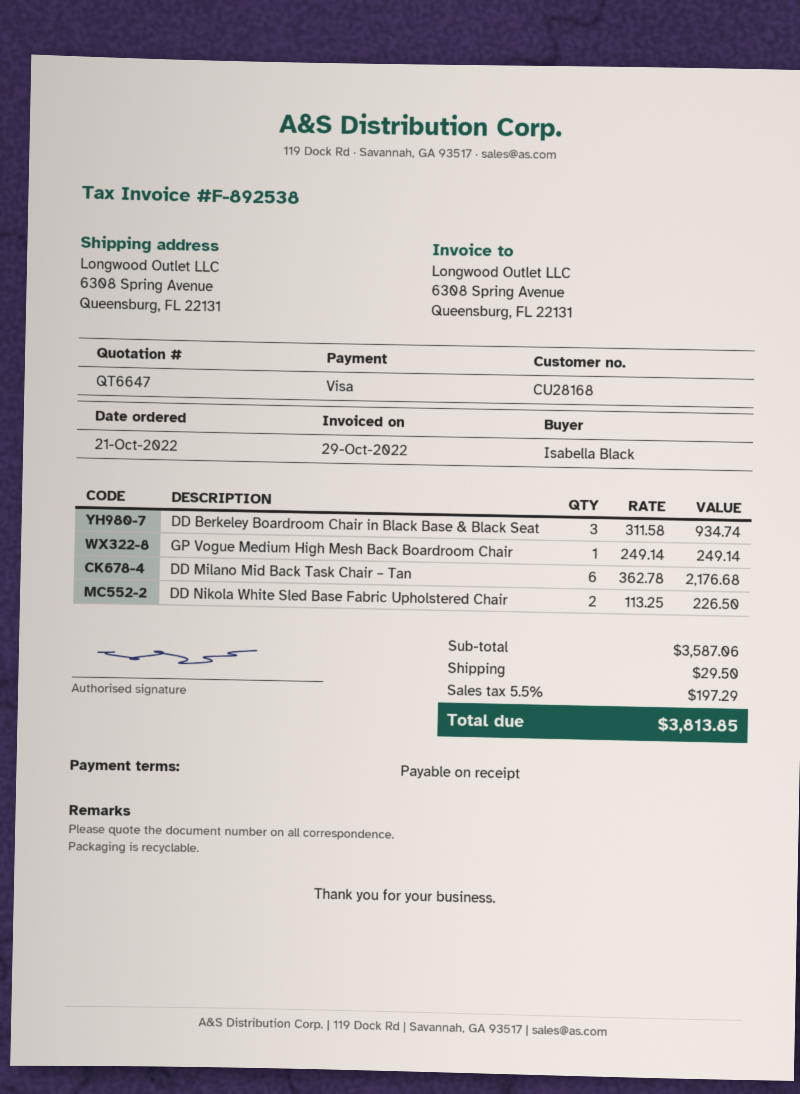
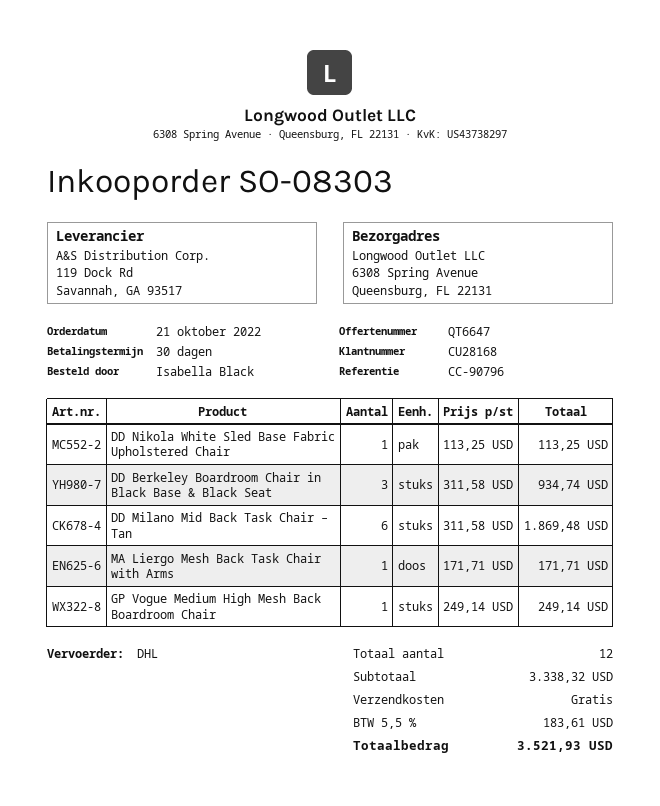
payment terms: on receipt -> 30 days
DD Milano Mid Back Task Chair – Tan: 6 x 362.78 = 2176.68 -> 6 x 311.58 = 1869.48
DD Nikola White Sled Base Fabric Upholstered Chair: 2 x 113.25 = 226.50 -> 1 x 113.25 = 113.25
MA Liergo Mesh Back Task Chair with Arms: none -> 1 x 171.71 = 171.71
subtotal: 3587.06 -> 3338.32
shipping: 29.50 -> 0.00
tax: 5.5% = 197.29 -> 5.5% = 183.61
total: 3813.85 -> 3521.93

